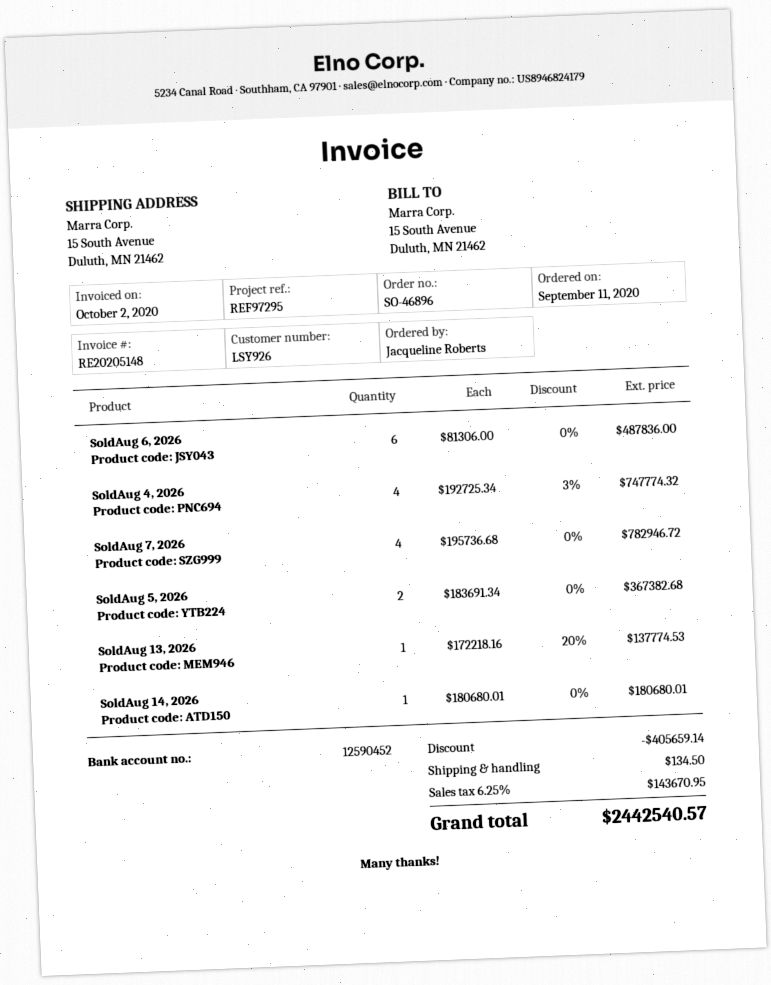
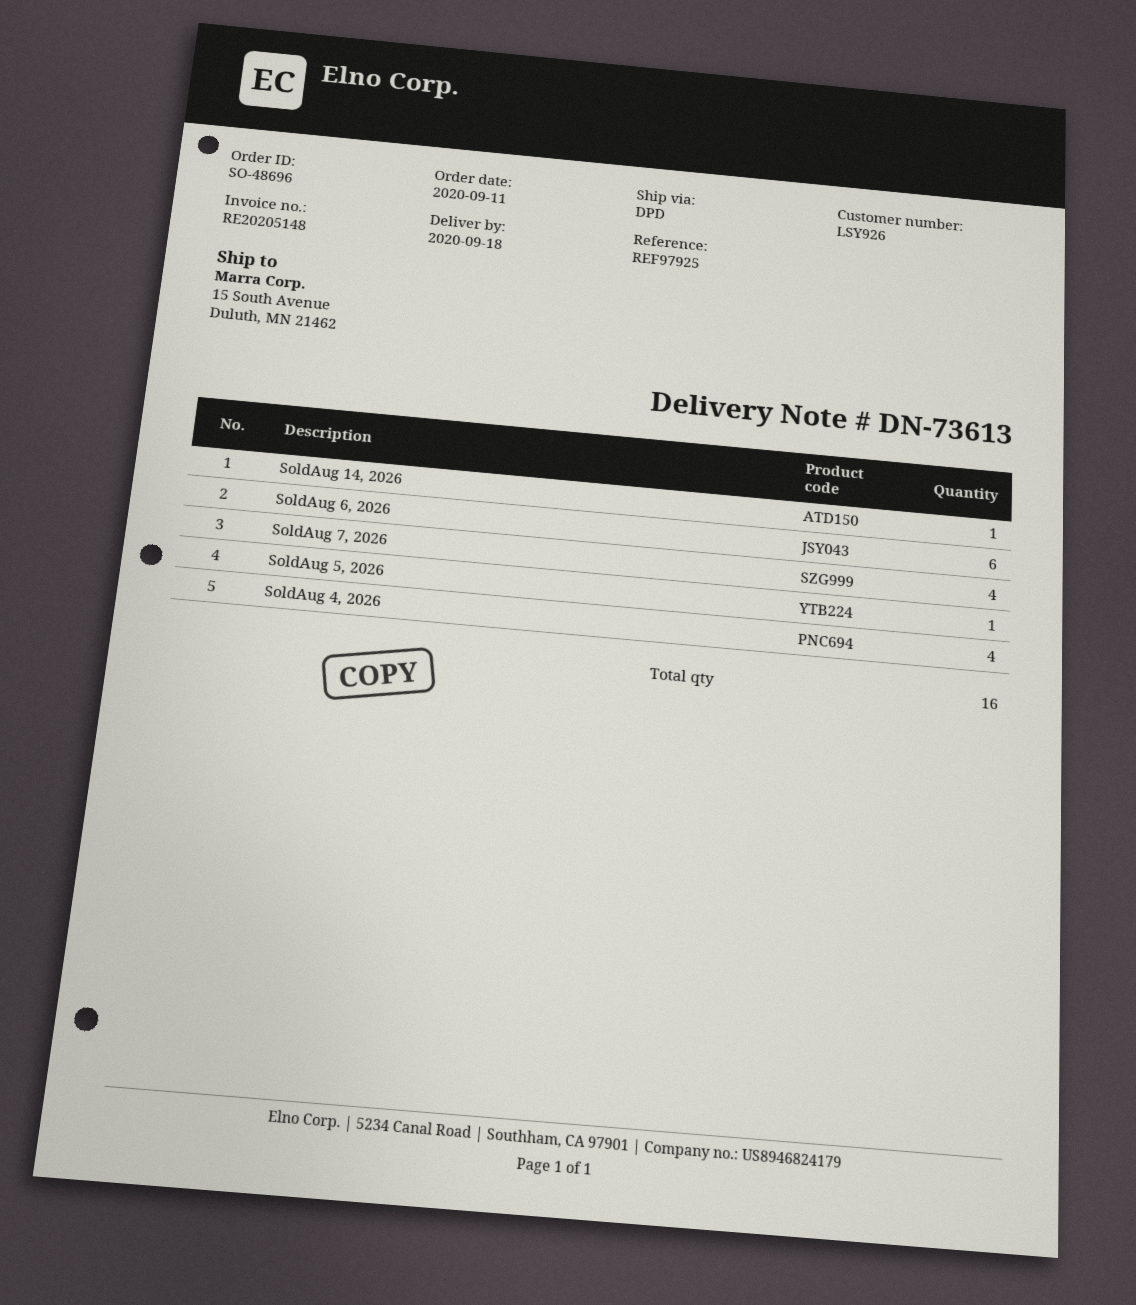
order number: SO-46896 -> SO-48696
reference: REF97295 -> REF97925
SoldAug 5, 2026: 2 -> 1
SoldAug 13, 2026: 1 -> none

